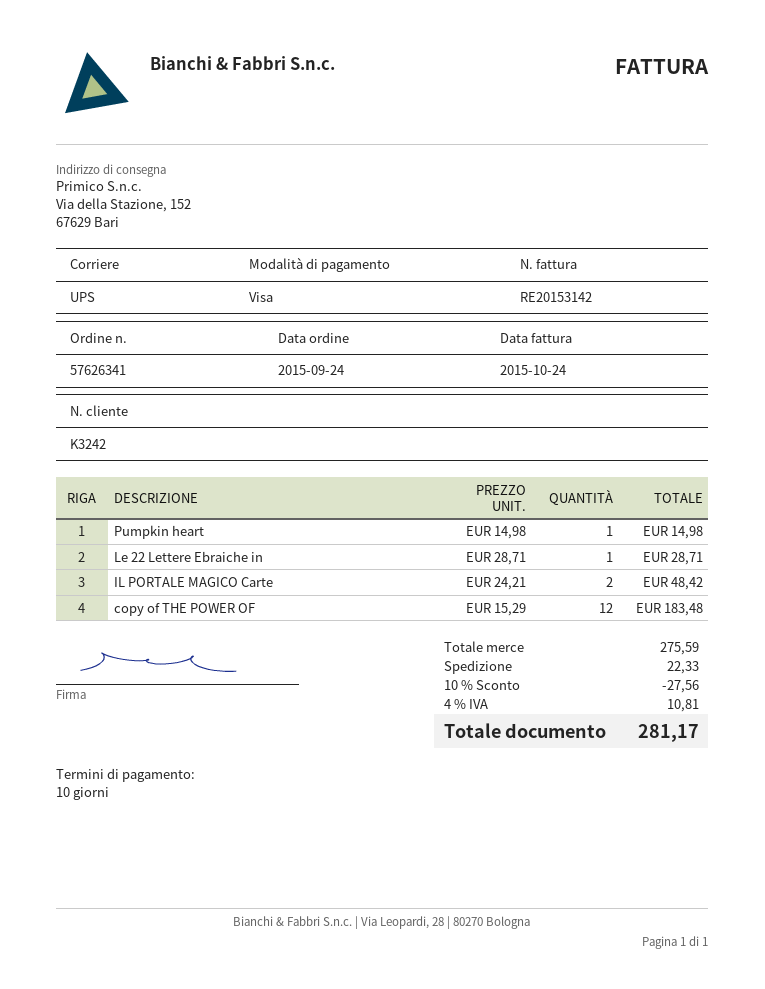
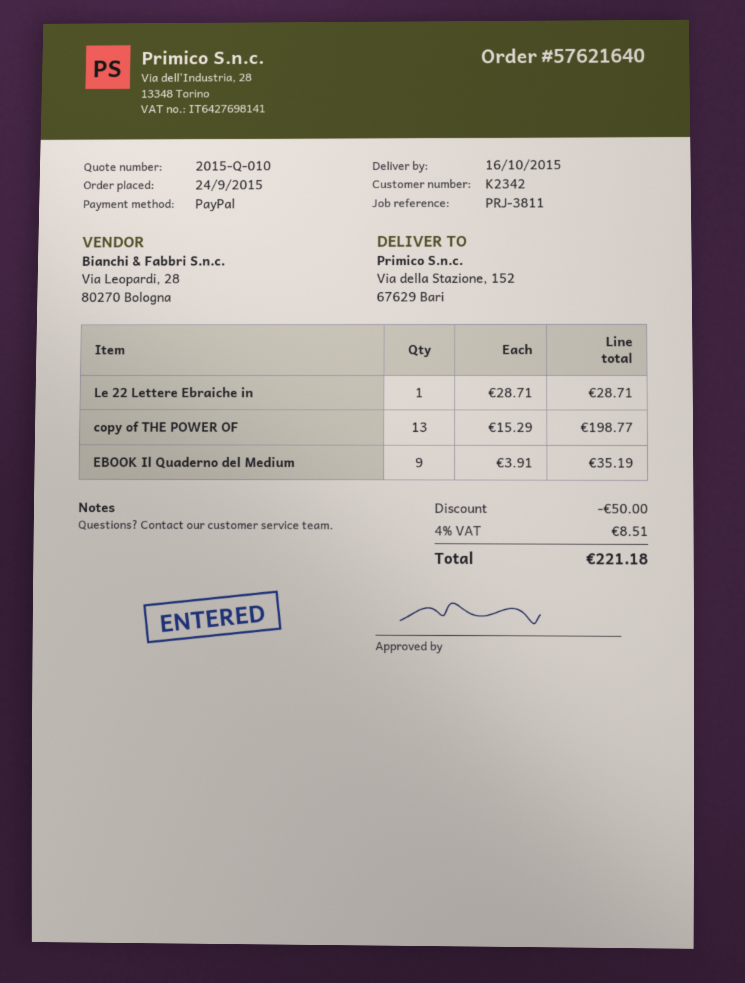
order number: 57626341 -> 57621640
customer number: K3242 -> K2342
payment method: Visa -> PayPal
Pumpkin heart: 1 x 14.98 = 14.98 -> none
IL PORTALE MAGICO Carte: 2 x 24.21 = 48.42 -> none
copy of THE POWER OF: 12 x 15.29 = 183.48 -> 13 x 15.29 = 198.77
EBOOK Il Quaderno del Medium: none -> 9 x 3.91 = 35.19
discount: 27.56 -> 50.00
shipping: 22.33 -> none
tax: 4% = 10.81 -> 4% = 8.51
total: 281.17 -> 221.18

